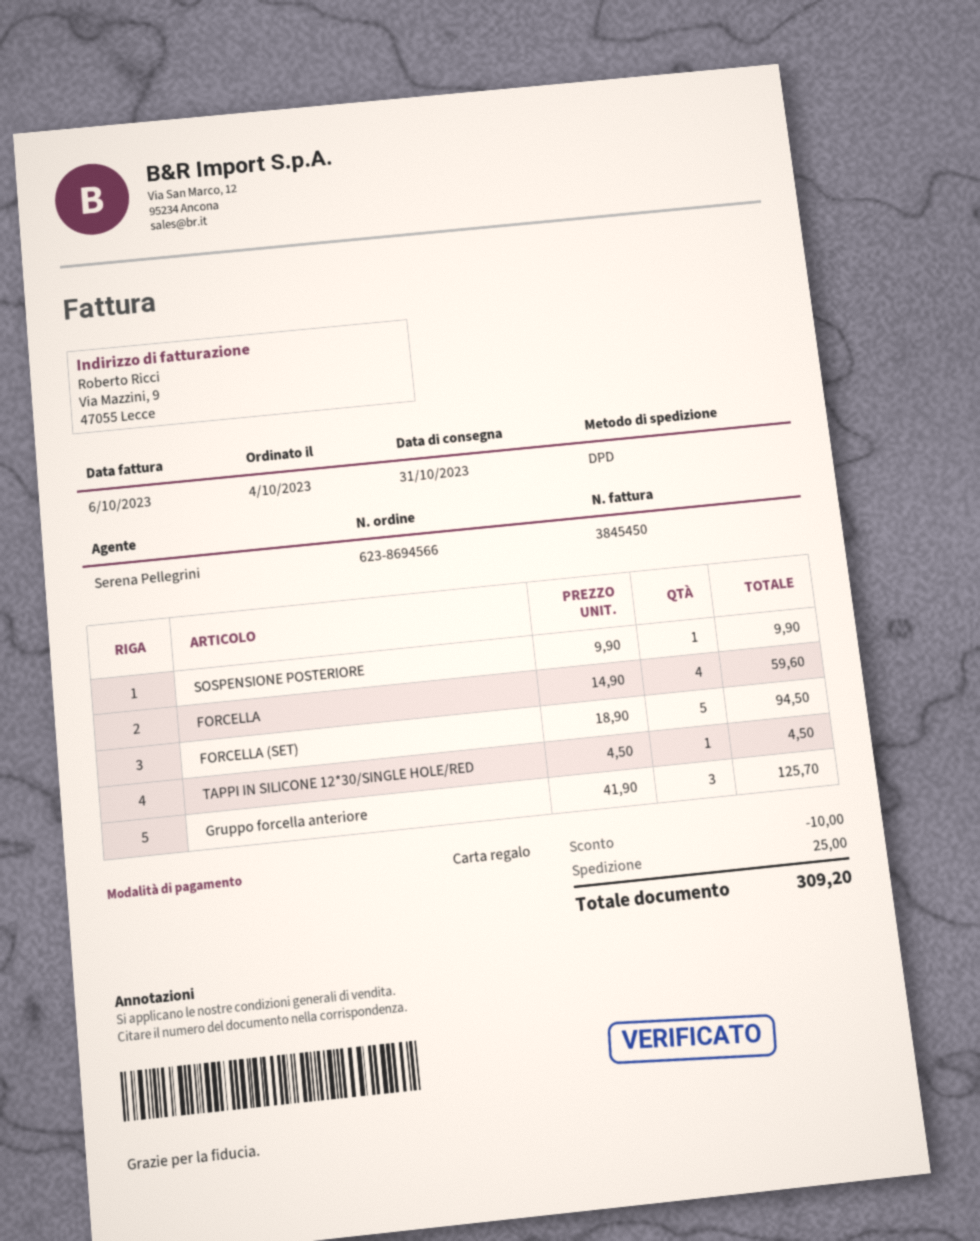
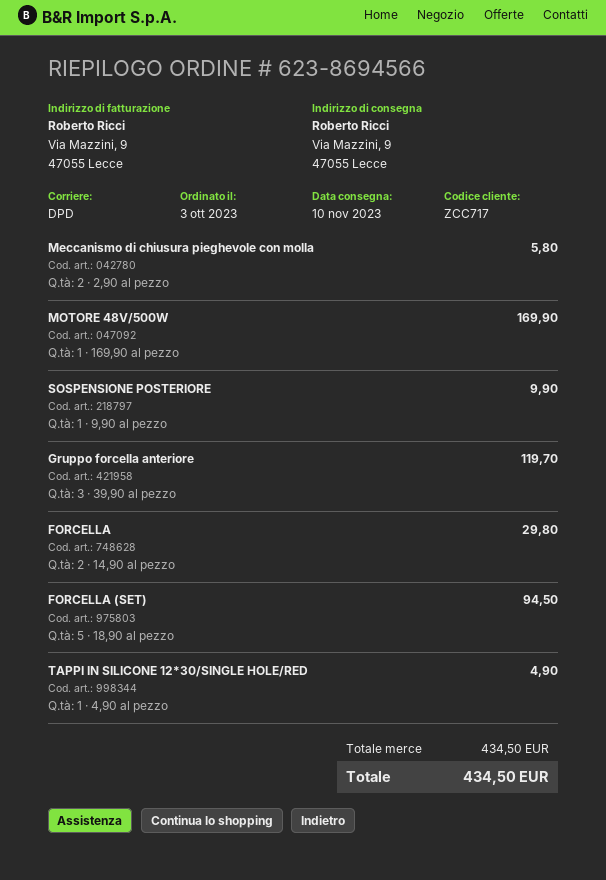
order date: 2023-10-04 -> 2023-10-03
delivery date: 2023-10-31 -> 2023-11-10
FORCELLA: 4 x 14.90 = 59.60 -> 2 x 14.90 = 29.80
TAPPI IN SILICONE 12*30/SINGLE HOLE/RED: 1 x 4.50 = 4.50 -> 1 x 4.90 = 4.90
Gruppo forcella anteriore: 3 x 41.90 = 125.70 -> 3 x 39.90 = 119.70
Meccanismo di chiusura pieghevole con molla: none -> 2 x 2.90 = 5.80
MOTORE 48V/500W: none -> 1 x 169.90 = 169.90
discount: 10.00 -> none
shipping: 25.00 -> none
total: 309.20 -> 434.50

